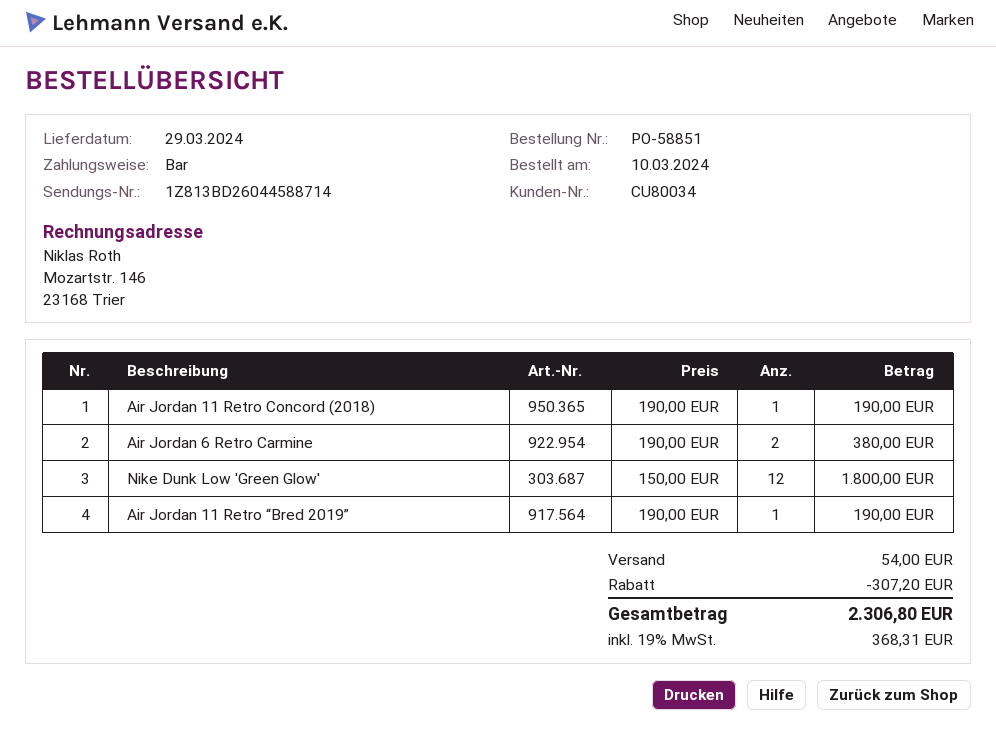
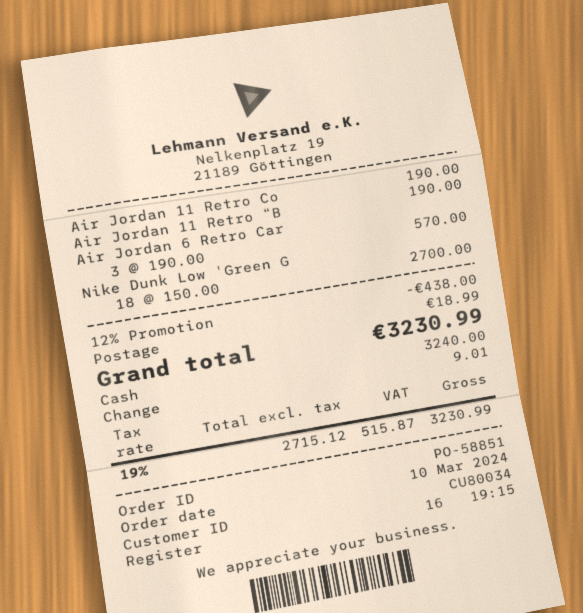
Air Jordan 6 Retro Carmine: 2 x 190.00 = 380.00 -> 3 x 190.00 = 570.00
Nike Dunk Low 'Green Glow': 12 x 150.00 = 1800.00 -> 18 x 150.00 = 2700.00
discount: 307.20 -> 438.00
shipping: 54.00 -> 18.99
tax: 19% = 368.31 -> 19% = 515.87
total: 2306.80 -> 3230.99

